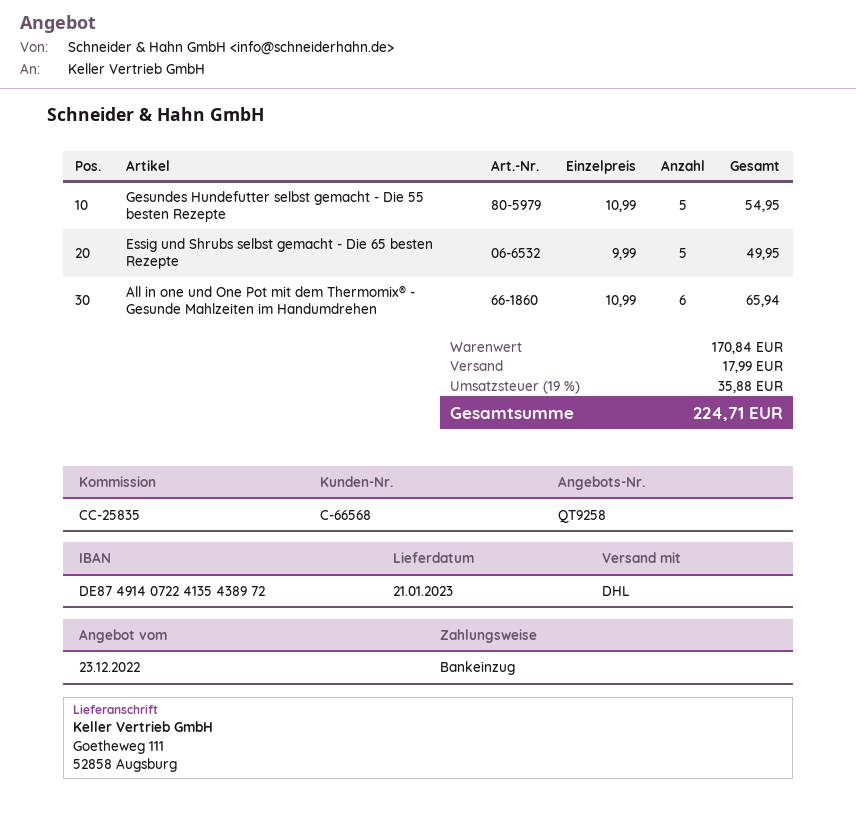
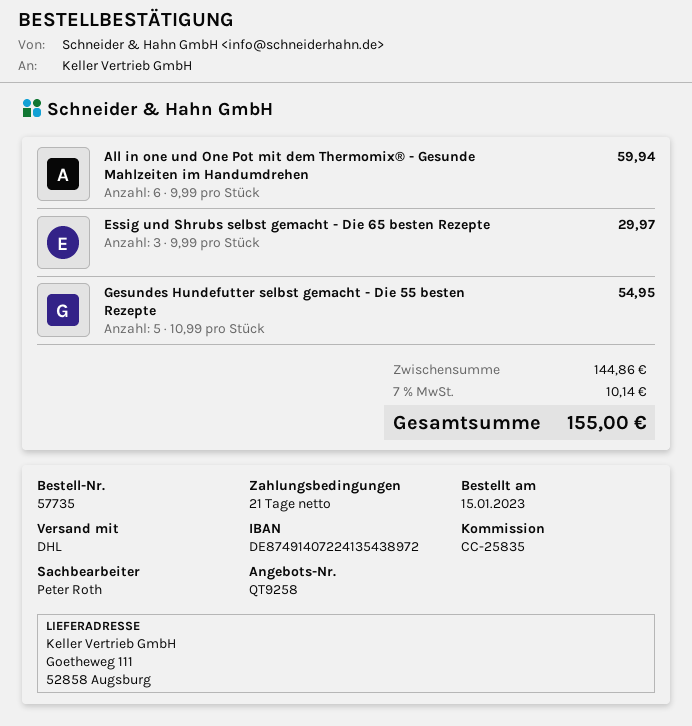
Essig und Shrubs selbst gemacht - Die 65 besten Rezepte: 5 x 9.99 = 49.95 -> 3 x 9.99 = 29.97
All in one und One Pot mit dem Thermomix® - Gesunde Mahlzeiten im Handumdrehen: 6 x 10.99 = 65.94 -> 6 x 9.99 = 59.94
subtotal: 170.84 -> 144.86
shipping: 17.99 -> none
tax: 19% = 35.88 -> 7% = 10.14
total: 224.71 -> 155.00

